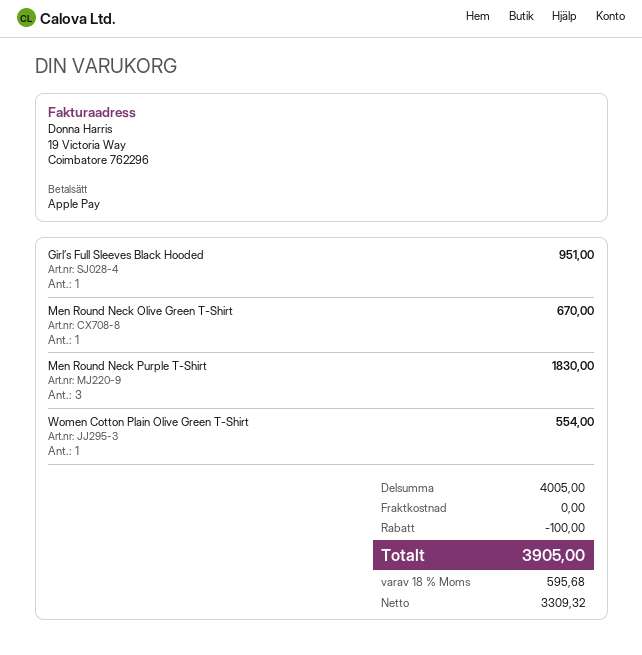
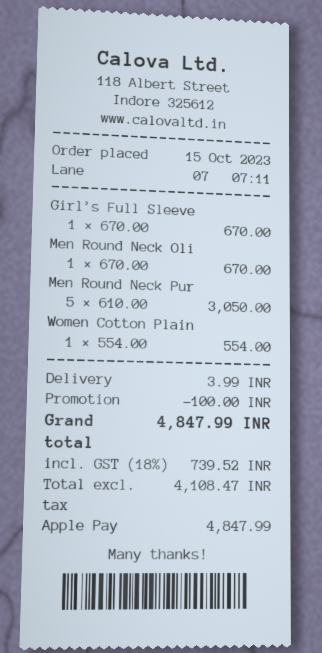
Girl’s Full Sleeves Black Hooded: 1 for 951.00 -> 1 for 670.00
Men Round Neck Purple T-Shirt: 3 for 1830.00 -> 5 for 3050.00
shipping: 0.00 -> 3.99
net: 3309.32 -> 4108.47
tax: 18% = 595.68 -> 18% = 739.52
total: 3905.00 -> 4847.99

